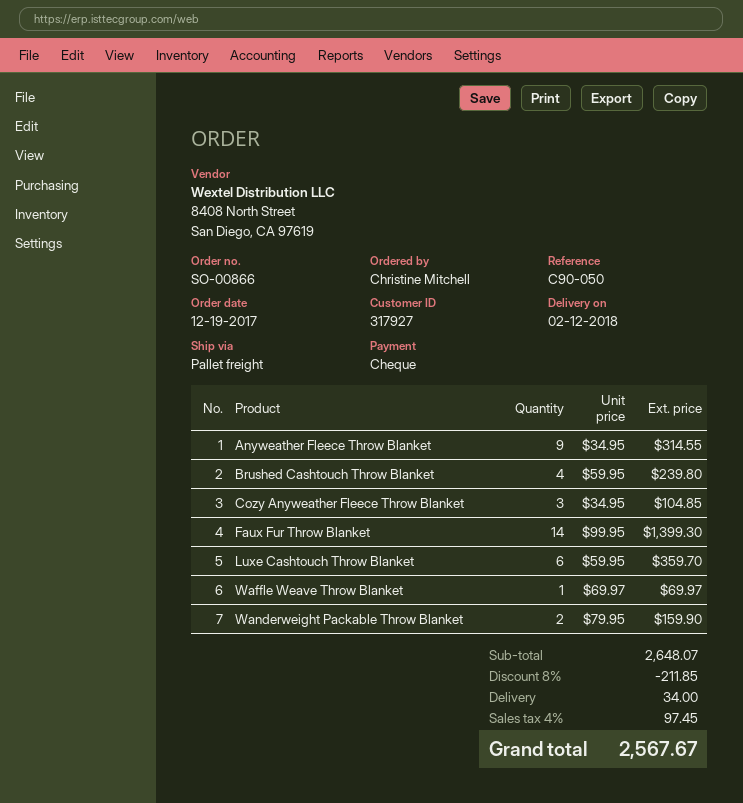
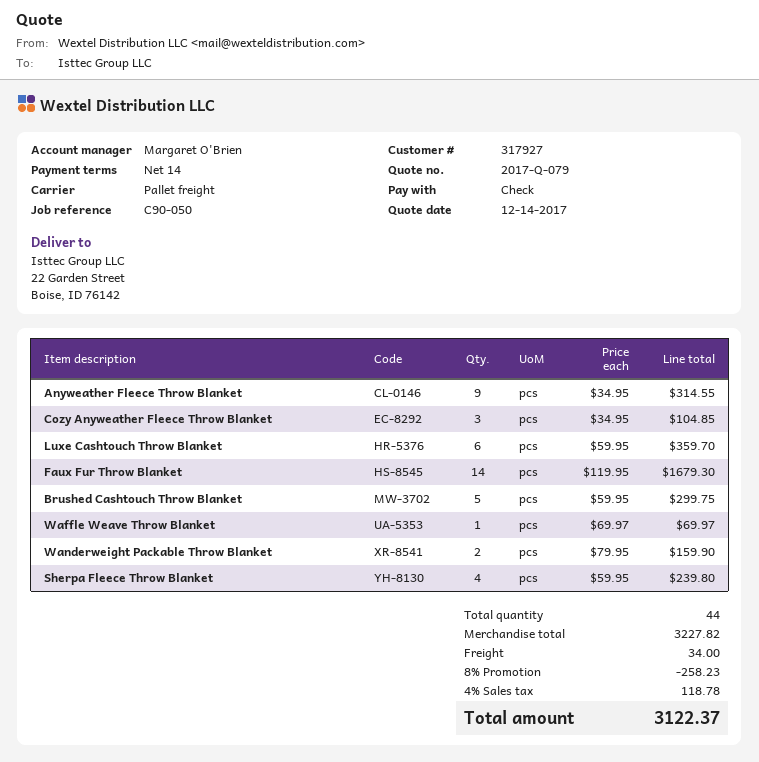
Brushed Cashtouch Throw Blanket: 4 x 59.95 = 239.80 -> 5 x 59.95 = 299.75
Faux Fur Throw Blanket: 14 x 99.95 = 1399.30 -> 14 x 119.95 = 1679.30
Sherpa Fleece Throw Blanket: none -> 4 x 59.95 = 239.80
subtotal: 2648.07 -> 3227.82
discount: 8% = 211.85 -> 8% = 258.23
tax: 4% = 97.45 -> 4% = 118.78
total: 2567.67 -> 3122.37

